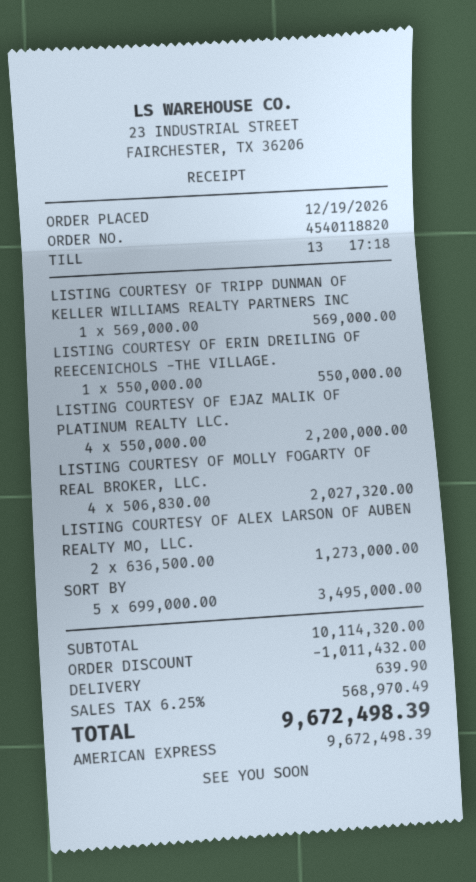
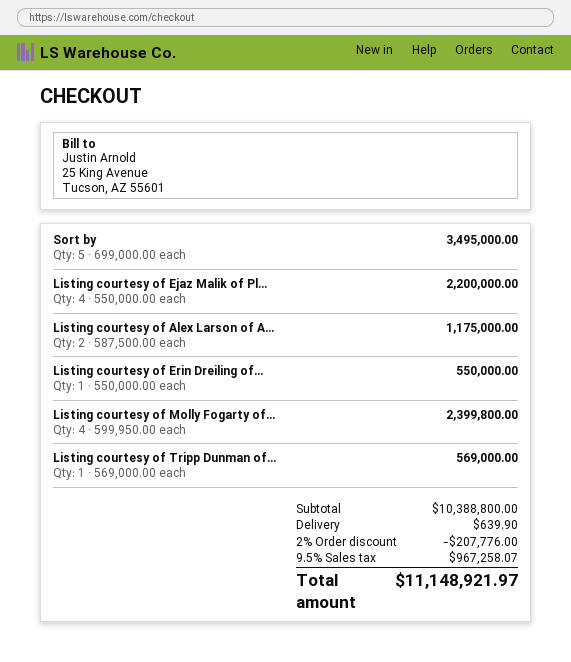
LISTING COURTESY OF MOLLY FOGARTY OF REAL BROKER, LLC.: 4 x 506830.00 = 2027320.00 -> 4 x 599950.00 = 2399800.00
LISTING COURTESY OF ALEX LARSON OF AUBEN REALTY MO, LLC.: 2 x 636500.00 = 1273000.00 -> 2 x 587500.00 = 1175000.00
subtotal: 10114320.00 -> 10388800.00
discount: 1011432.00 -> 207776.00
tax: 6.25% = 568970.49 -> 9.5% = 967258.07
total: 9672498.39 -> 11148921.97

